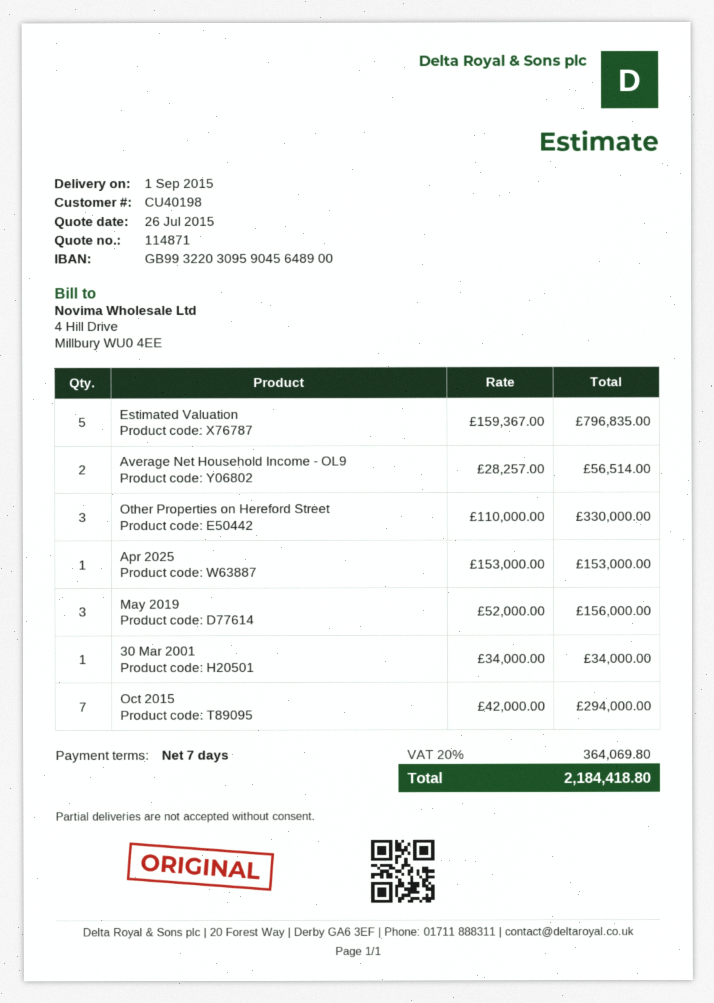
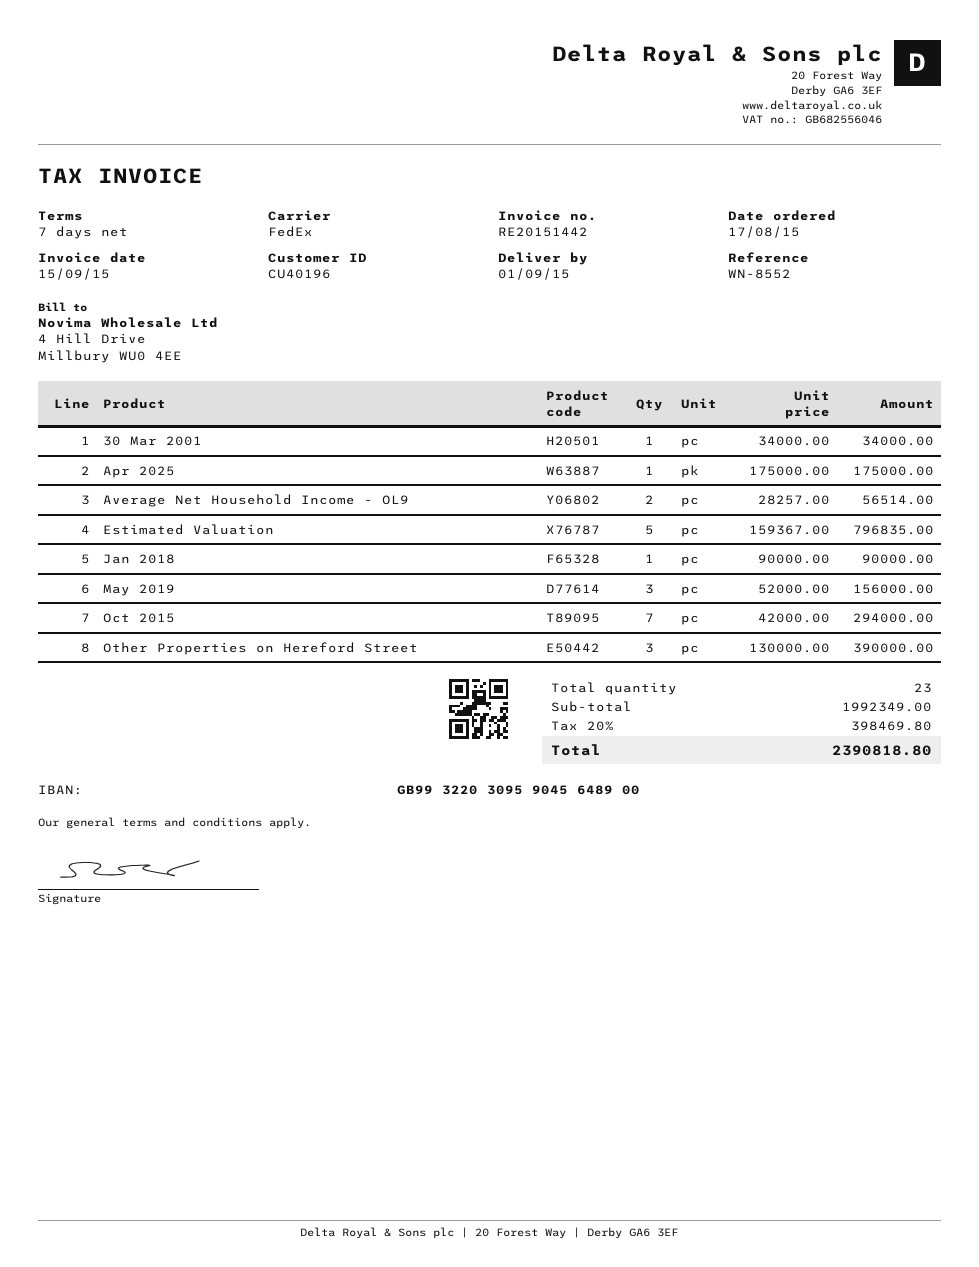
customer number: CU40198 -> CU40196
Other Properties on Hereford Street: 3 x 110000.00 = 330000.00 -> 3 x 130000.00 = 390000.00
Apr 2025: 1 x 153000.00 = 153000.00 -> 1 x 175000.00 = 175000.00
Jan 2018: none -> 1 x 90000.00 = 90000.00
tax: 20% = 364069.80 -> 20% = 398469.80
total: 2184418.80 -> 2390818.80

